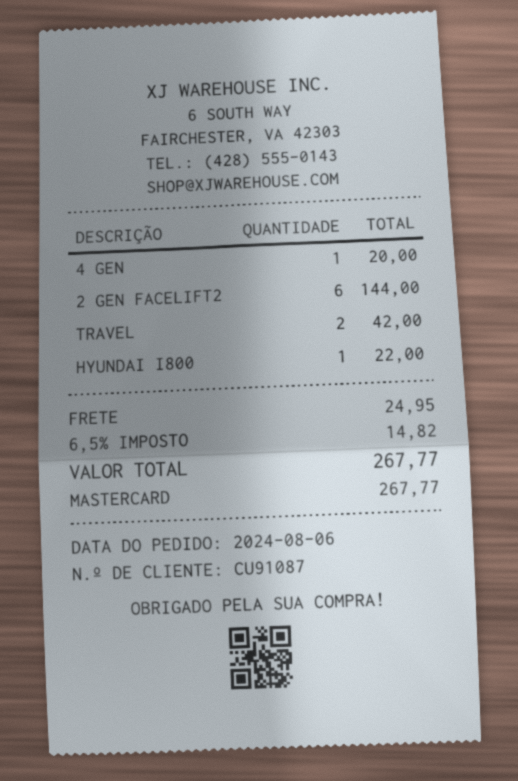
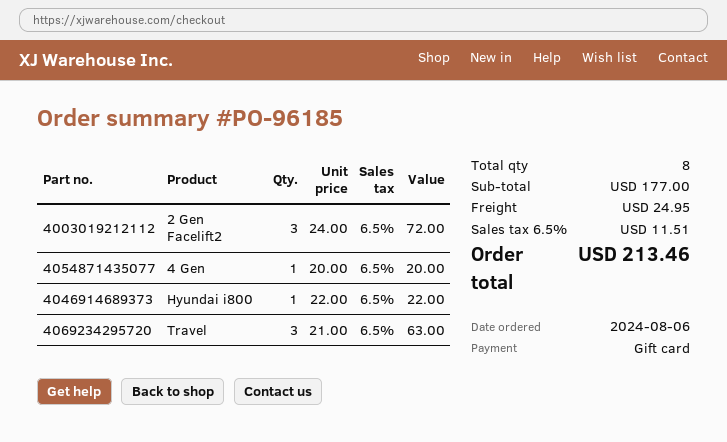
payment method: Mastercard -> gift card
2 GEN FACELIFT2: 6 for 144.00 -> 3 for 72.00
TRAVEL: 2 for 42.00 -> 3 for 63.00
tax: 6.5% = 14.82 -> 6.5% = 11.51
total: 267.77 -> 213.46

